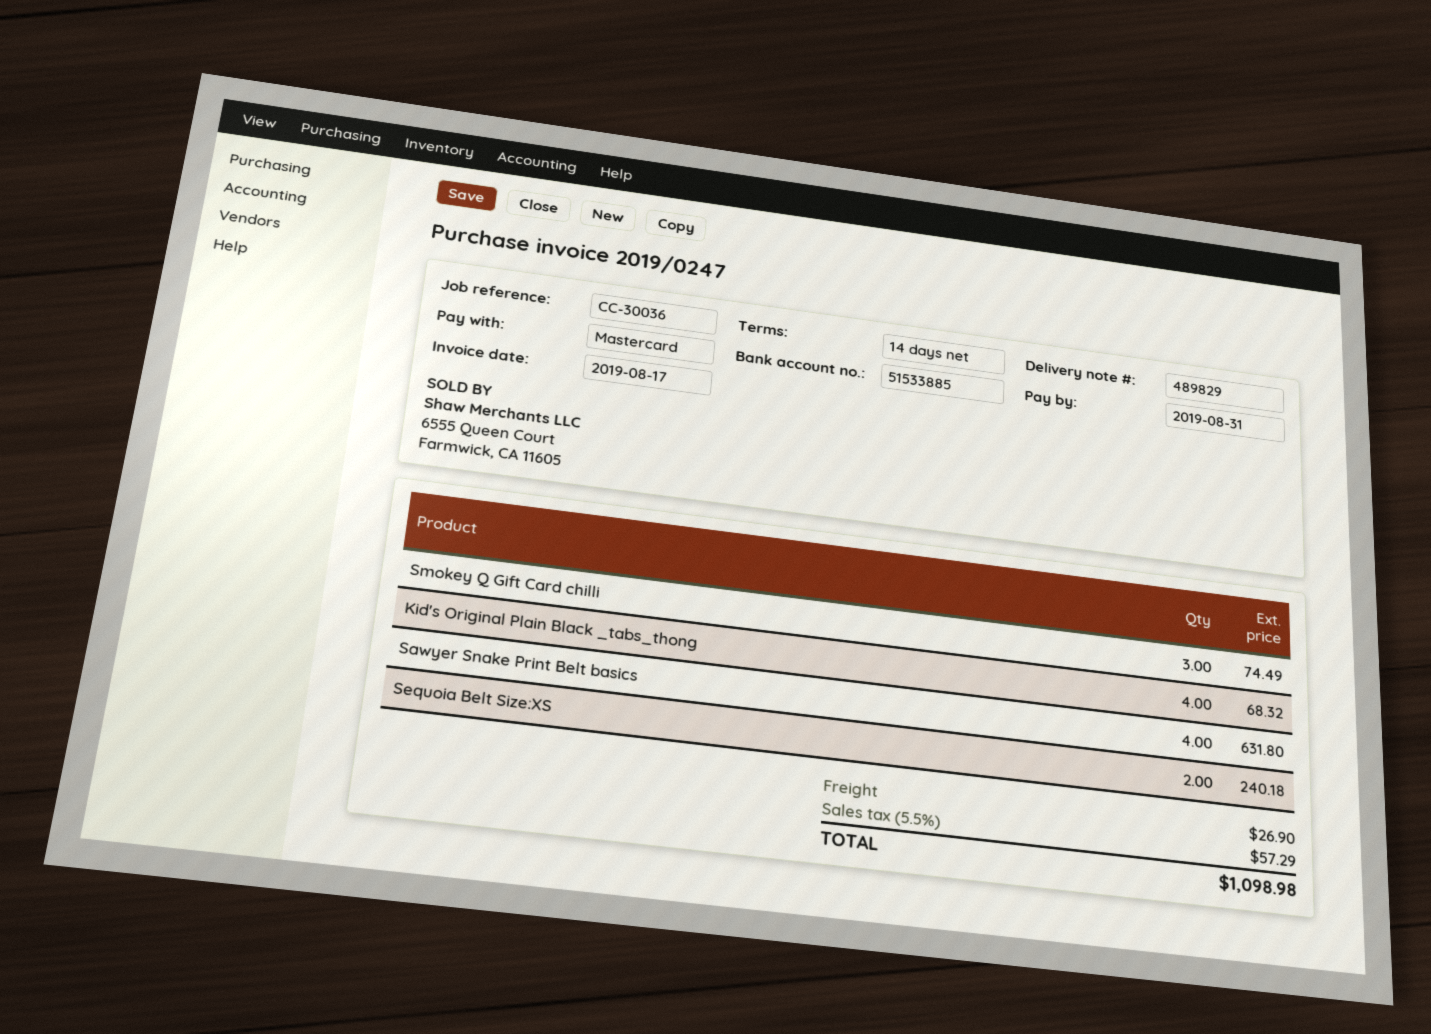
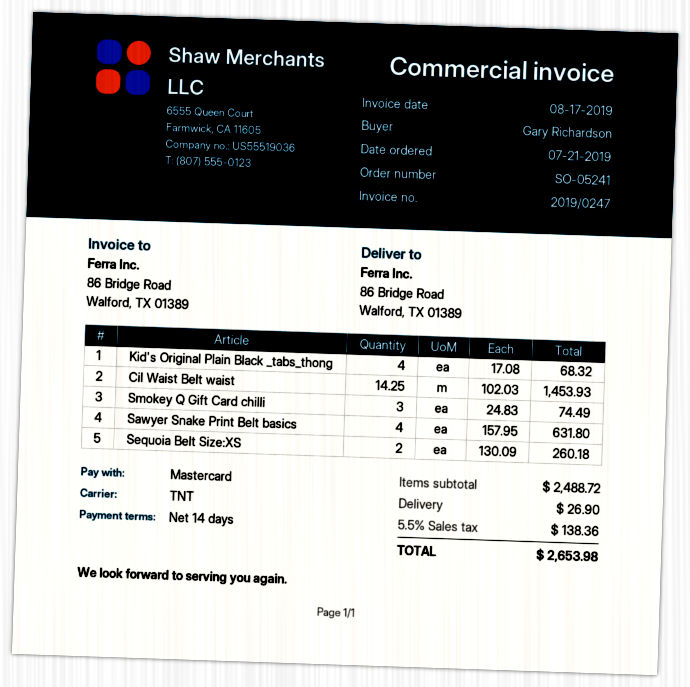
Sequoia Belt Size:XS: 2 for 240.18 -> 2 for 260.18
Cil Waist Belt waist: none -> 14.25 for 1453.93
tax: 5.5% = 57.29 -> 5.5% = 138.36
total: 1098.98 -> 2653.98

